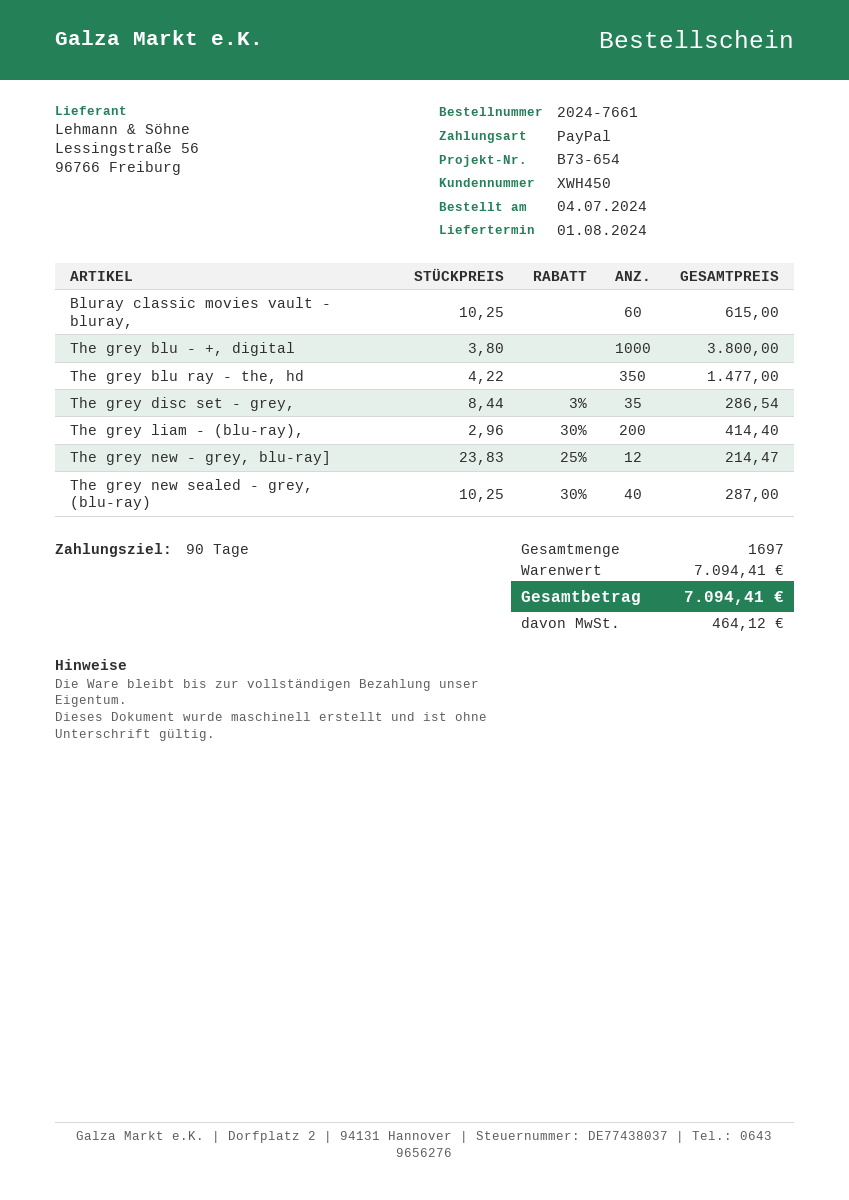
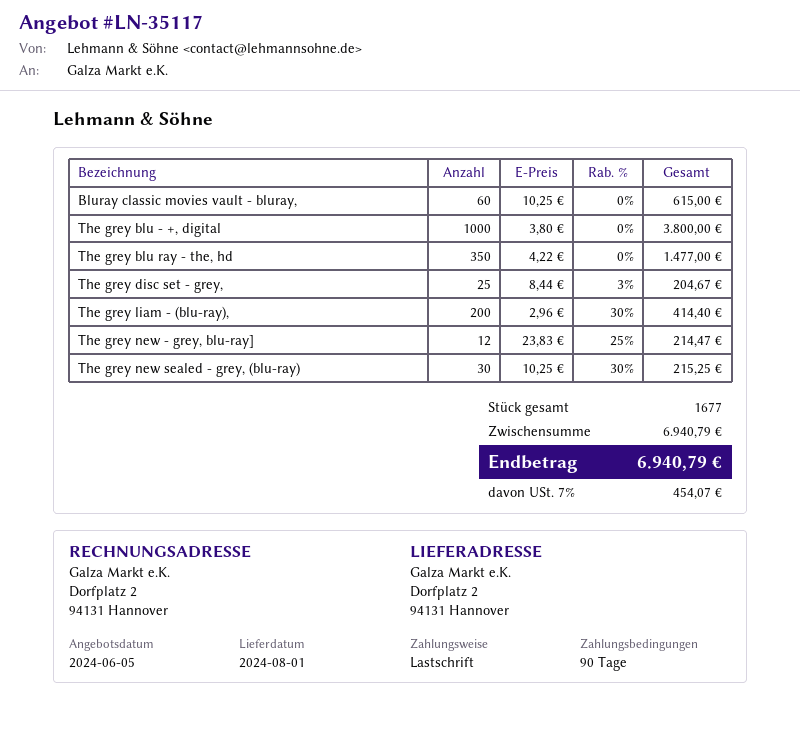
payment method: PayPal -> direct debit
The grey disc set - grey,: 35 x 8.44 - 3% = 286.54 -> 25 x 8.44 - 3% = 204.67
The grey new sealed - grey, (blu-ray): 40 x 10.25 - 30% = 287.00 -> 30 x 10.25 - 30% = 215.25
total quantity: 1697 -> 1677
subtotal: 7094.41 -> 6940.79
tax: 464.12 -> 454.07
total: 7094.41 -> 6940.79

